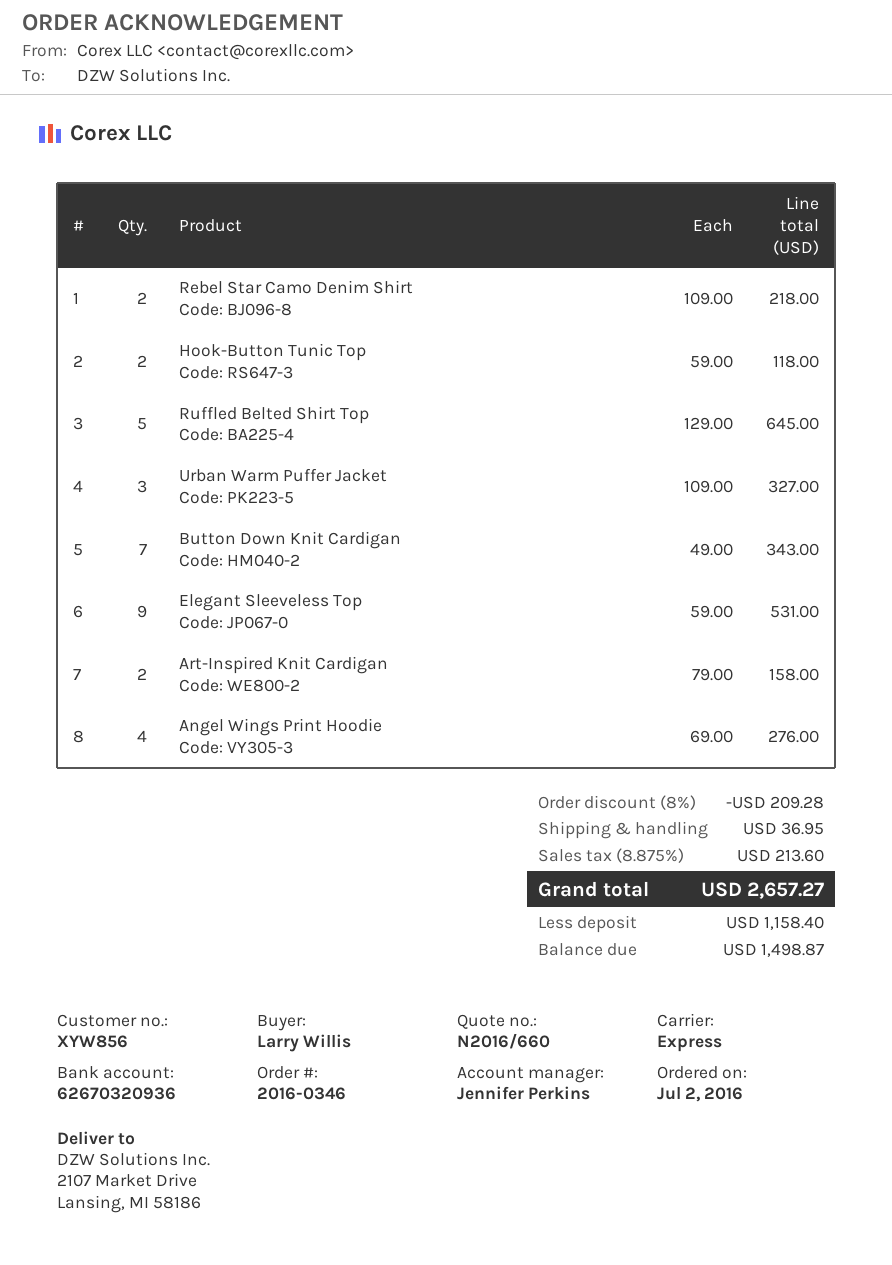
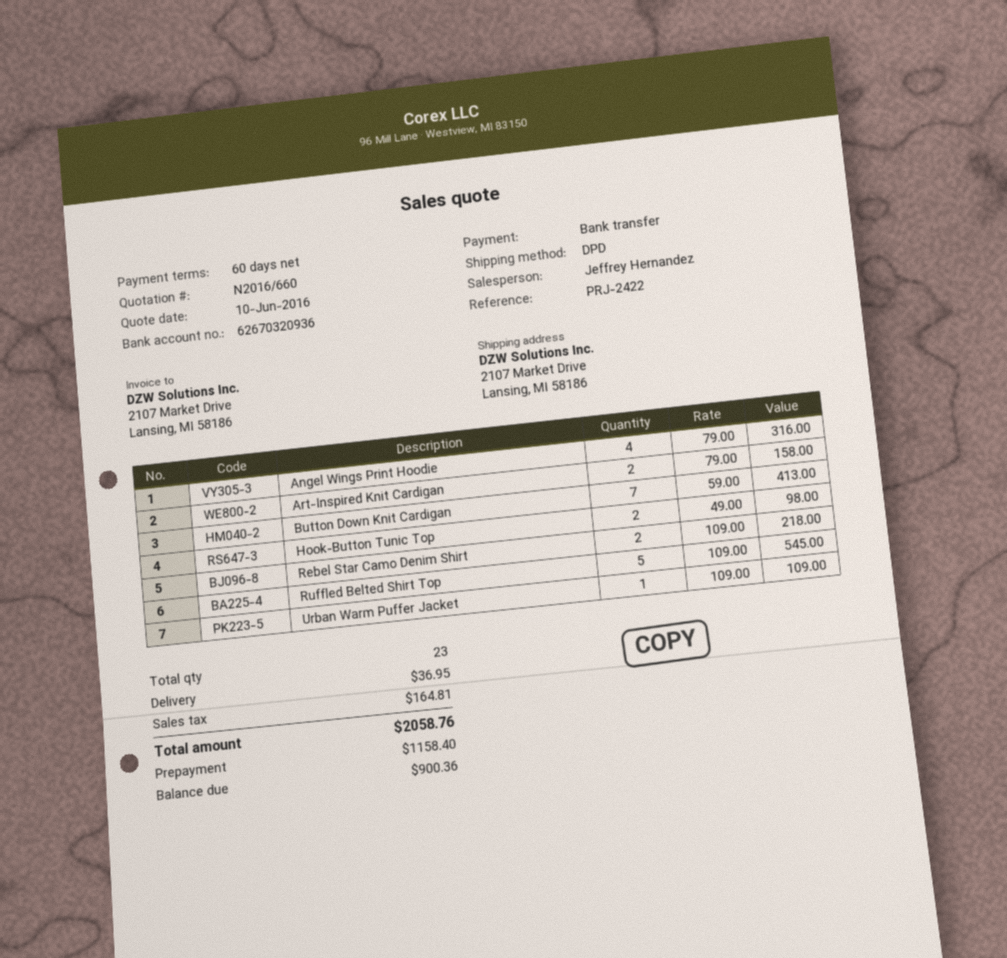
sales rep: Jennifer Perkins -> Jeffrey Hernandez
shipping method: express -> DPD
Hook-Button Tunic Top: 2 x 59.00 = 118.00 -> 2 x 49.00 = 98.00
Ruffled Belted Shirt Top: 5 x 129.00 = 645.00 -> 5 x 109.00 = 545.00
Urban Warm Puffer Jacket: 3 x 109.00 = 327.00 -> 1 x 109.00 = 109.00
Button Down Knit Cardigan: 7 x 49.00 = 343.00 -> 7 x 59.00 = 413.00
Elegant Sleeveless Top: 9 x 59.00 = 531.00 -> none
Angel Wings Print Hoodie: 4 x 69.00 = 276.00 -> 4 x 79.00 = 316.00
discount: 8% = 209.28 -> none
tax: 213.60 -> 164.81
total: 2657.27 -> 2058.76
balance: 1498.87 -> 900.36

